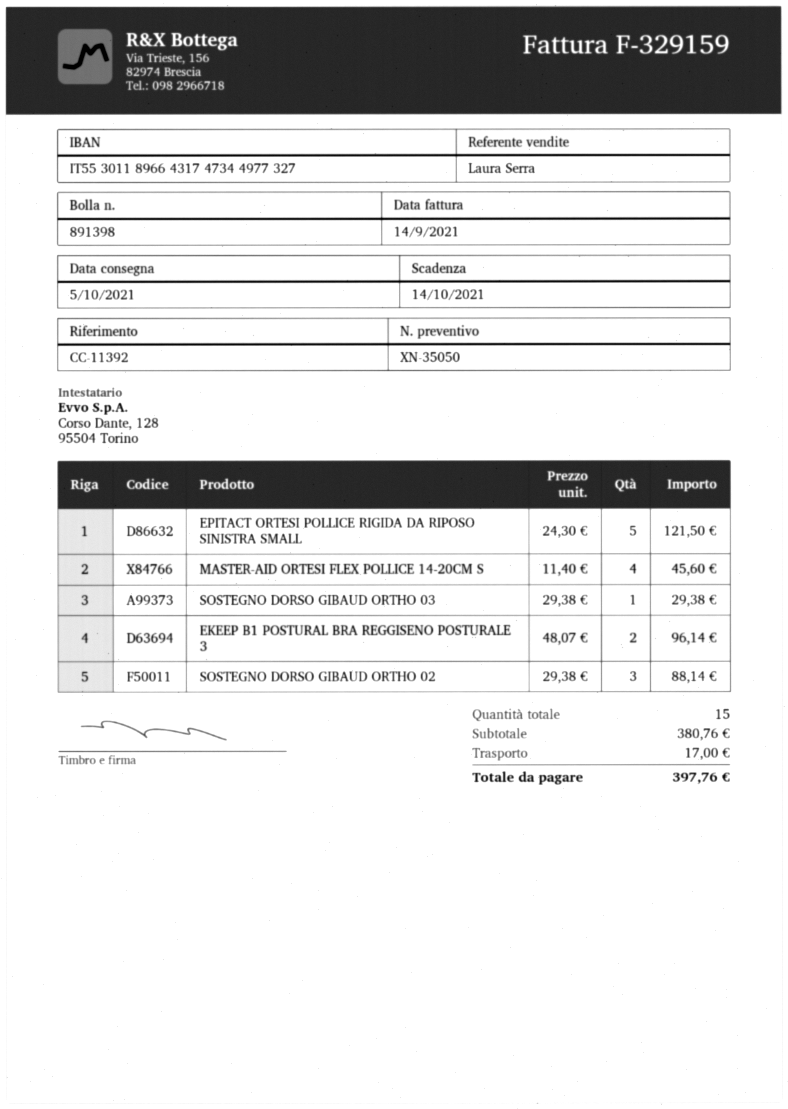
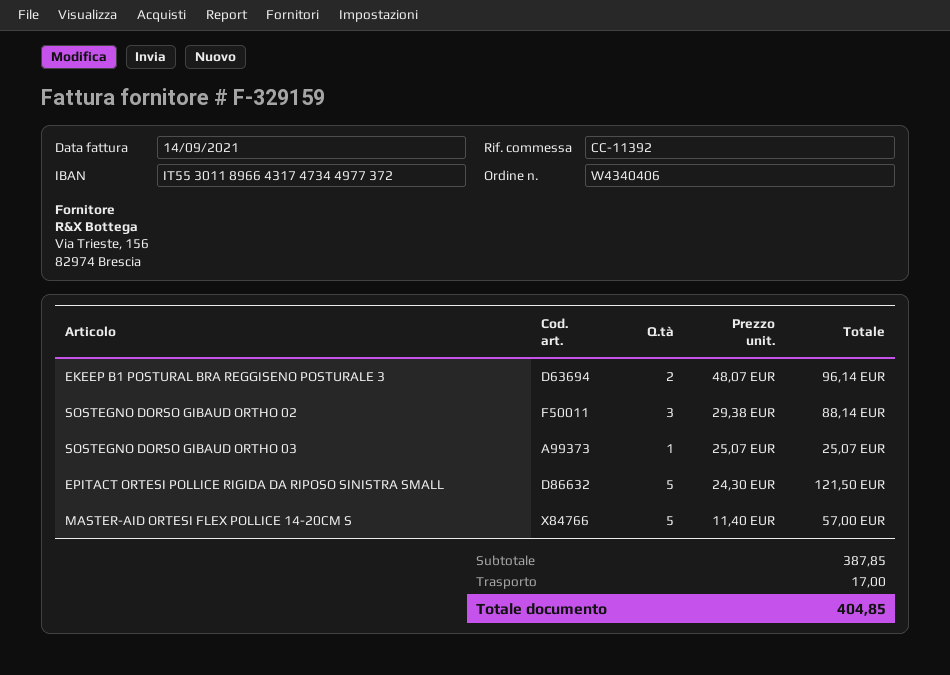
bank account: IT5530118966431747344977327 -> IT5530118966431747344977372
MASTER-AID ORTESI FLEX POLLICE 14-20CM S: 4 x 11.40 = 45.60 -> 5 x 11.40 = 57.00
SOSTEGNO DORSO GIBAUD ORTHO 03: 1 x 29.38 = 29.38 -> 1 x 25.07 = 25.07
subtotal: 380.76 -> 387.85
total: 397.76 -> 404.85

